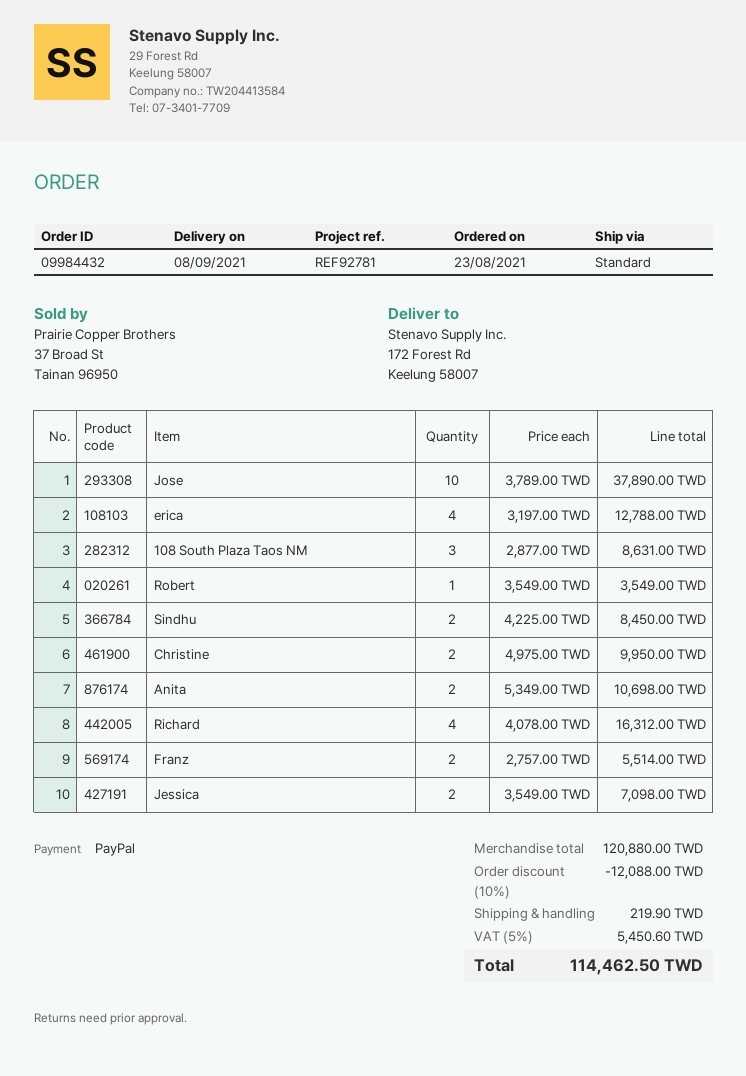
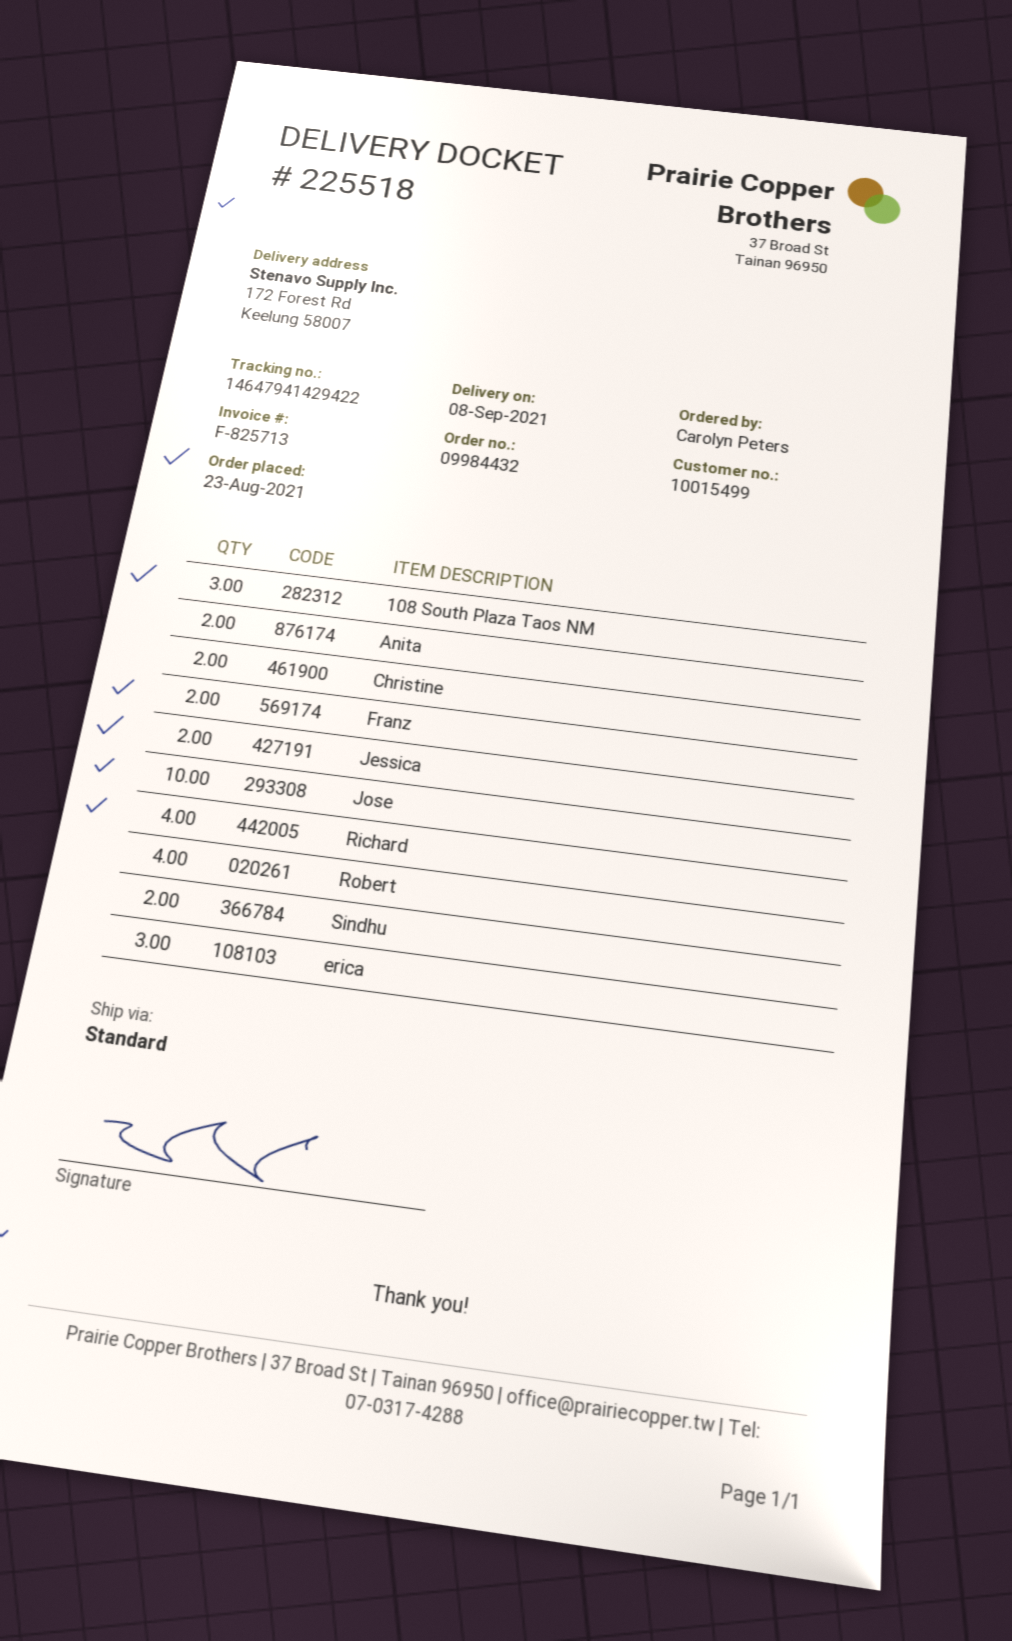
erica: 4 -> 3
Robert: 1 -> 4

